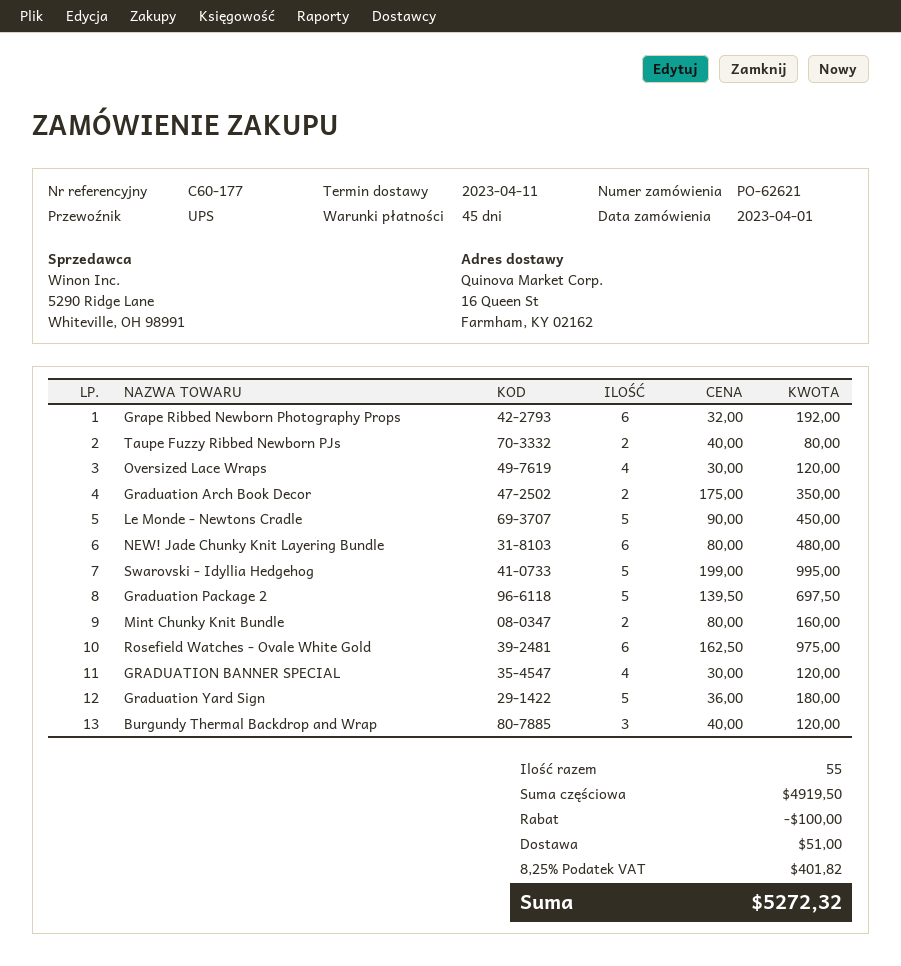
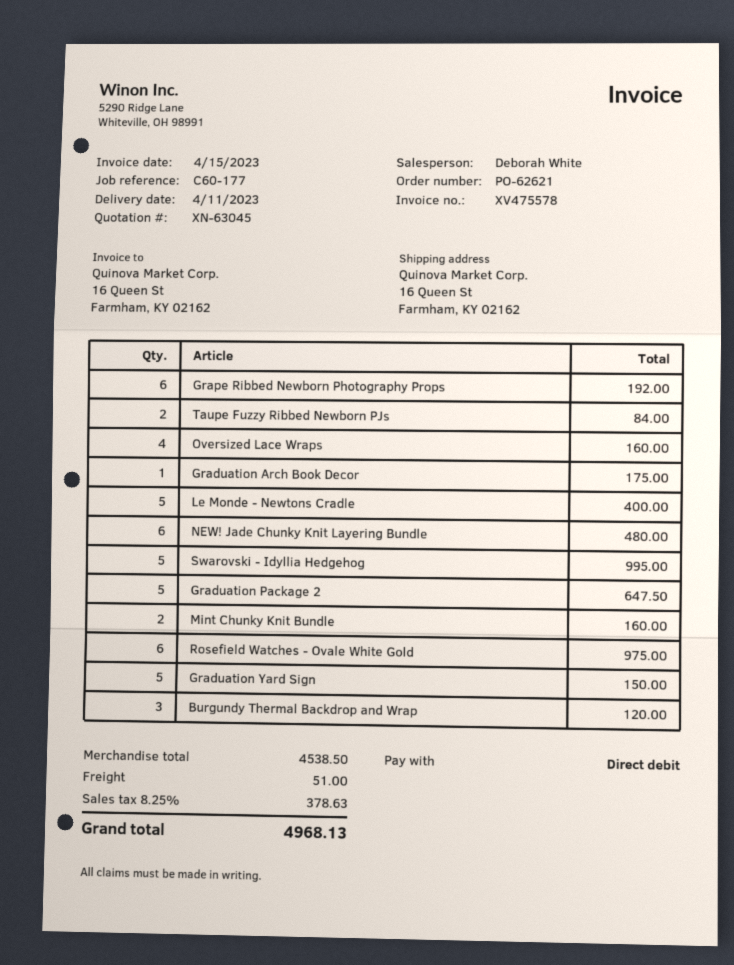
Taupe Fuzzy Ribbed Newborn PJs: 2 for 80.00 -> 2 for 84.00
Oversized Lace Wraps: 4 for 120.00 -> 4 for 160.00
Graduation Arch Book Decor: 2 for 350.00 -> 1 for 175.00
Le Monde - Newtons Cradle: 5 for 450.00 -> 5 for 400.00
Graduation Package 2: 5 for 697.50 -> 5 for 647.50
GRADUATION BANNER SPECIAL: 4 for 120.00 -> none
Graduation Yard Sign: 5 for 180.00 -> 5 for 150.00
subtotal: 4919.50 -> 4538.50
discount: 100.00 -> none
tax: 8.25% = 401.82 -> 8.25% = 378.63
total: 5272.32 -> 4968.13

